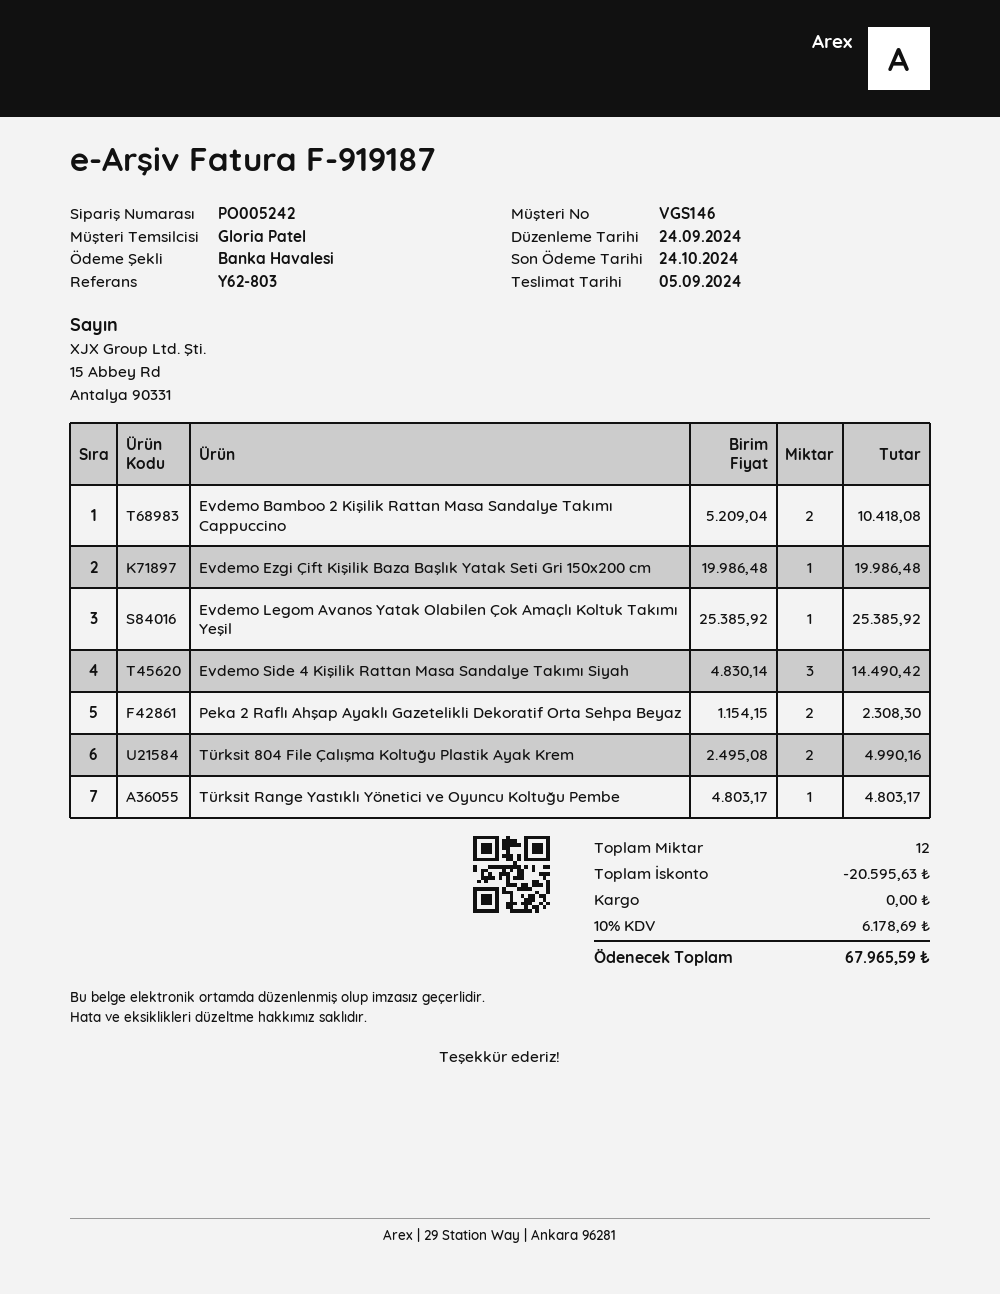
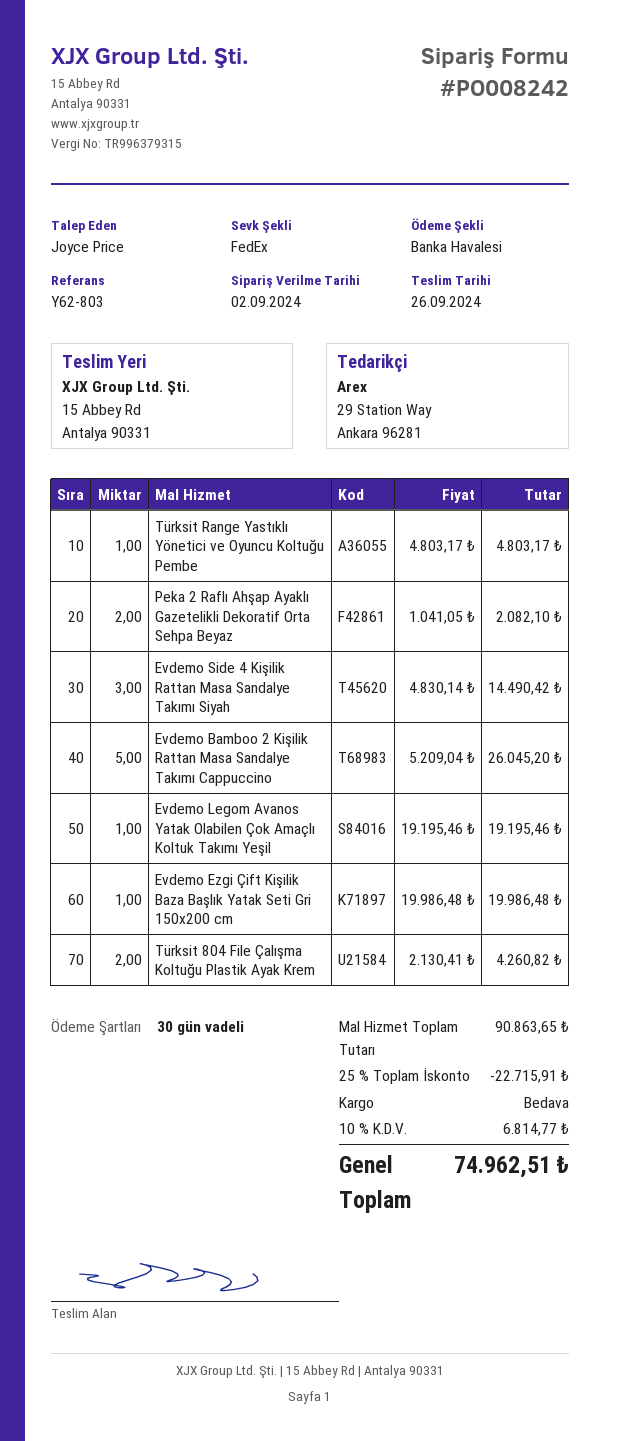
order number: PO005242 -> PO008242
delivery date: 2024-09-05 -> 2024-09-26
Evdemo Bamboo 2 Kişilik Rattan Masa Sandalye Takımı Cappuccino: 2 x 5209.04 = 10418.08 -> 5 x 5209.04 = 26045.20
Evdemo Legom Avanos Yatak Olabilen Çok Amaçlı Koltuk Takımı Yeşil: 1 x 25385.92 = 25385.92 -> 1 x 19195.46 = 19195.46
Peka 2 Raflı Ahşap Ayaklı Gazetelikli Dekoratif Orta Sehpa Beyaz: 2 x 1154.15 = 2308.30 -> 2 x 1041.05 = 2082.10
Türksit 804 File Çalışma Koltuğu Plastik Ayak Krem: 2 x 2495.08 = 4990.16 -> 2 x 2130.41 = 4260.82
discount: 20595.63 -> 22715.91
tax: 10% = 6178.69 -> 10% = 6814.77
total: 67965.59 -> 74962.51

